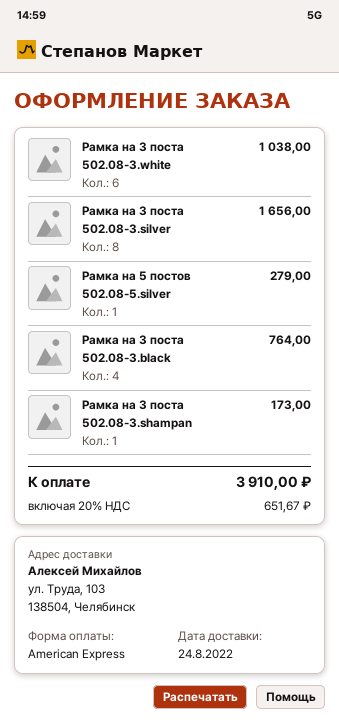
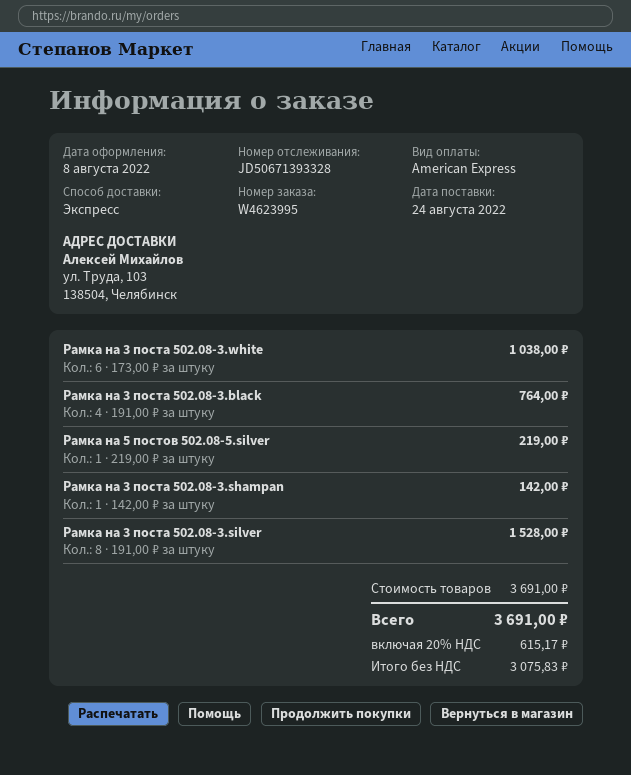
Рамка на 3 поста 502.08-3.silver: 8 for 1656.00 -> 8 for 1528.00
Рамка на 5 постов 502.08-5.silver: 1 for 279.00 -> 1 for 219.00
Рамка на 3 поста 502.08-3.shampan: 1 for 173.00 -> 1 for 142.00
tax: 20% = 651.67 -> 20% = 615.17
total: 3910.00 -> 3691.00

